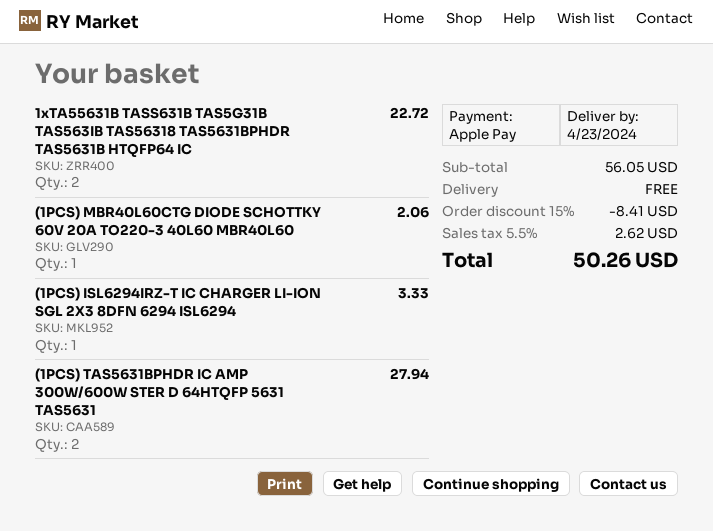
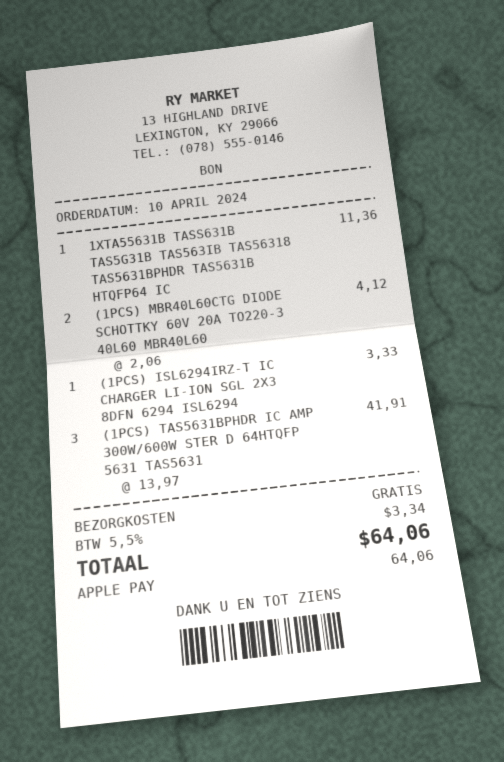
1xTA55631B TASS631B TAS5G31B TAS563IB TAS56318 TAS5631BPHDR TAS5631B HTQFP64 IC: 2 for 22.72 -> 1 for 11.36
(1PCS) MBR40L60CTG DIODE SCHOTTKY 60V 20A TO220-3 40L60 MBR40L60: 1 for 2.06 -> 2 for 4.12
(1PCS) TAS5631BPHDR IC AMP 300W/600W STER D 64HTQFP 5631 TAS5631: 2 for 27.94 -> 3 for 41.91
discount: 15% = 8.41 -> none
tax: 5.5% = 2.62 -> 5.5% = 3.34
total: 50.26 -> 64.06

